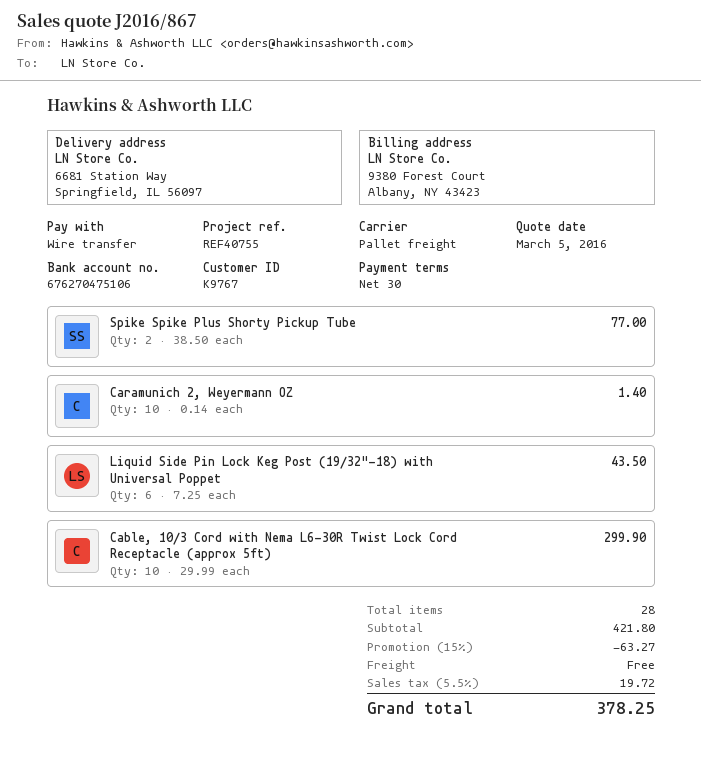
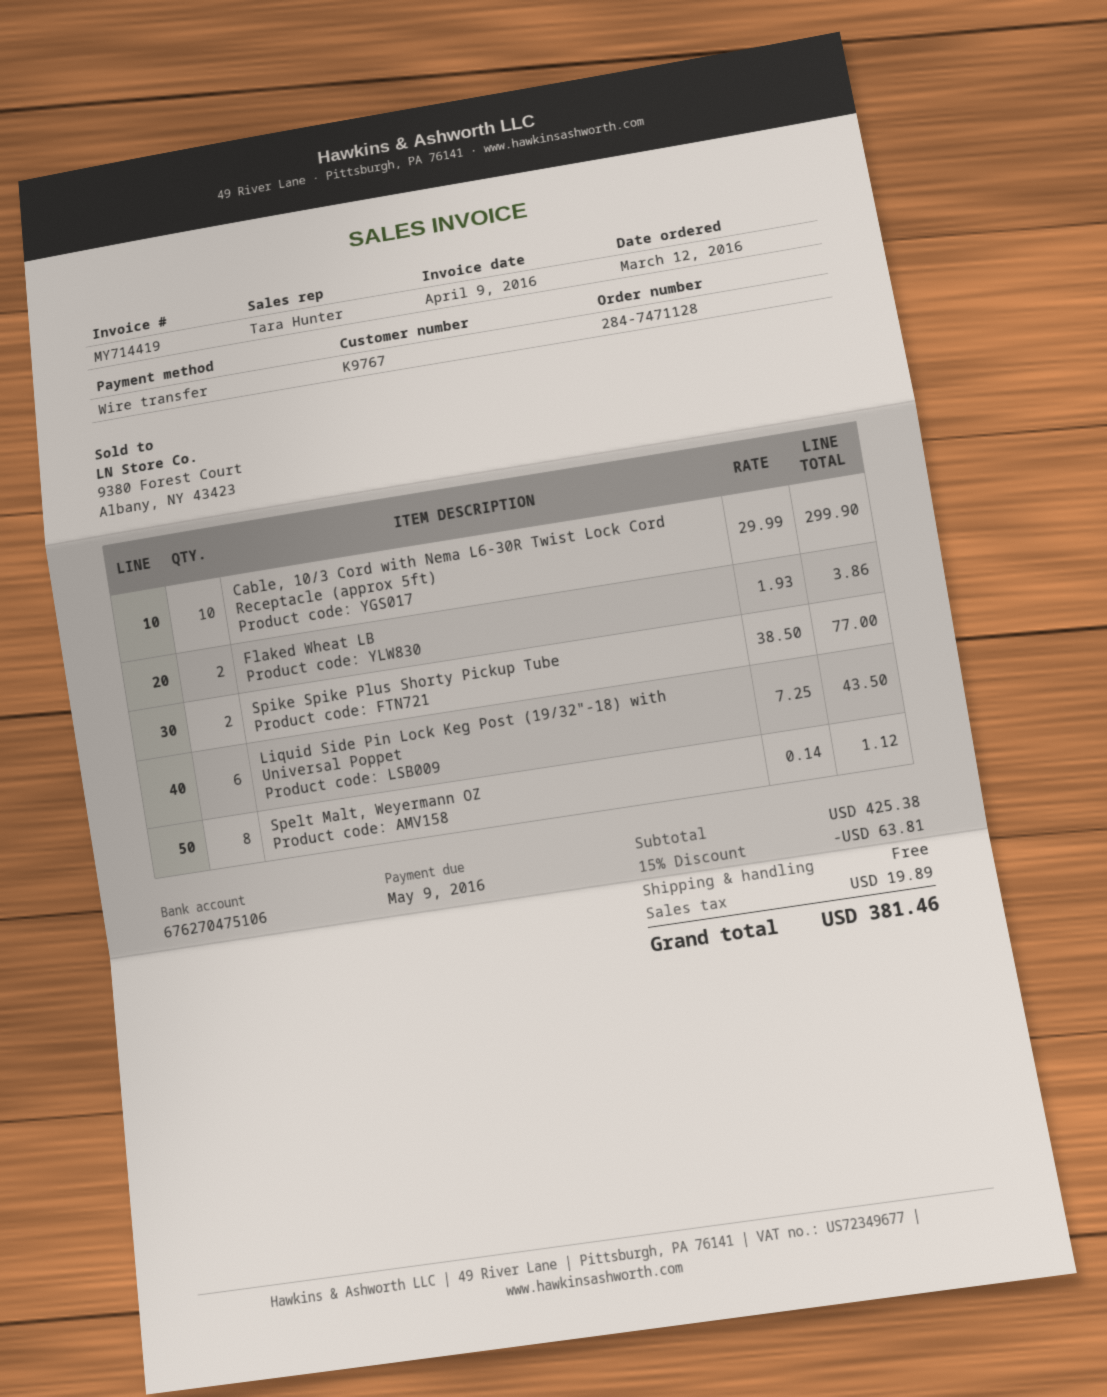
Caramunich 2, Weyermann OZ: 10 x 0.14 = 1.40 -> none
Flaked Wheat LB: none -> 2 x 1.93 = 3.86
Spelt Malt, Weyermann OZ: none -> 8 x 0.14 = 1.12
subtotal: 421.80 -> 425.38
discount: 15% = 63.27 -> 15% = 63.81
tax: 19.72 -> 19.89
total: 378.25 -> 381.46

